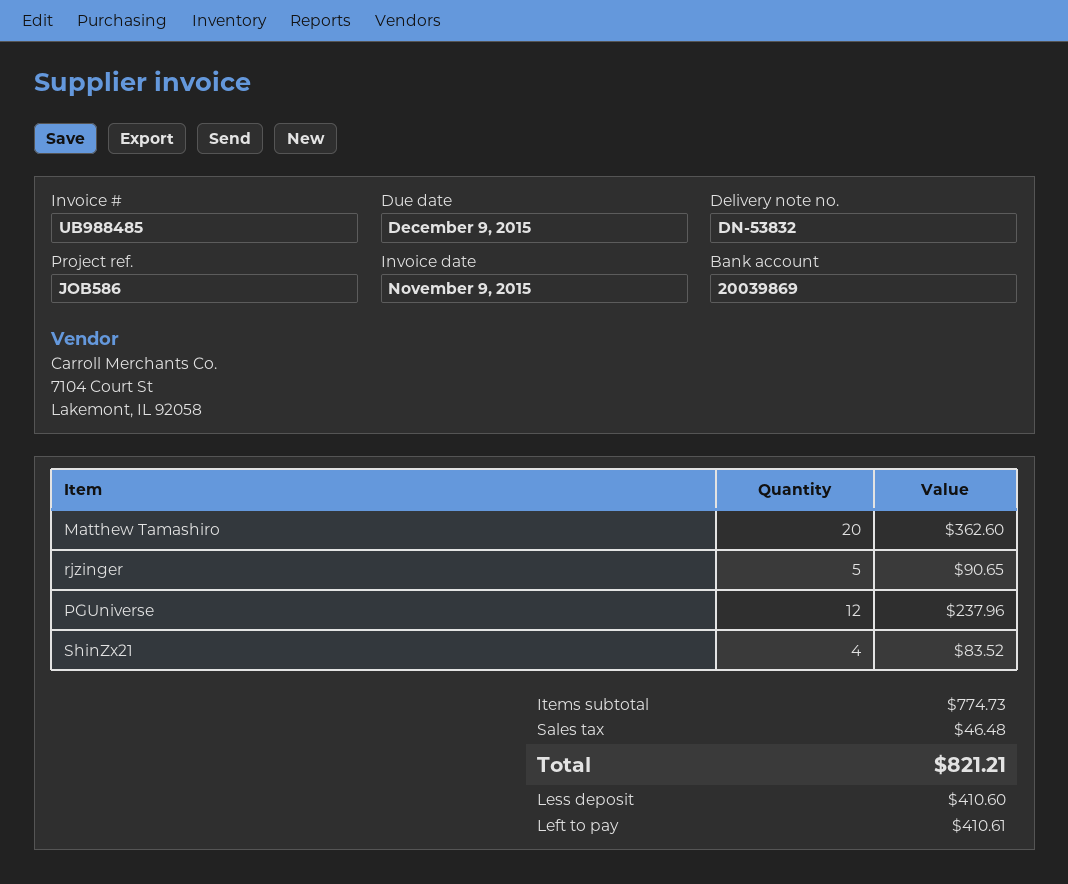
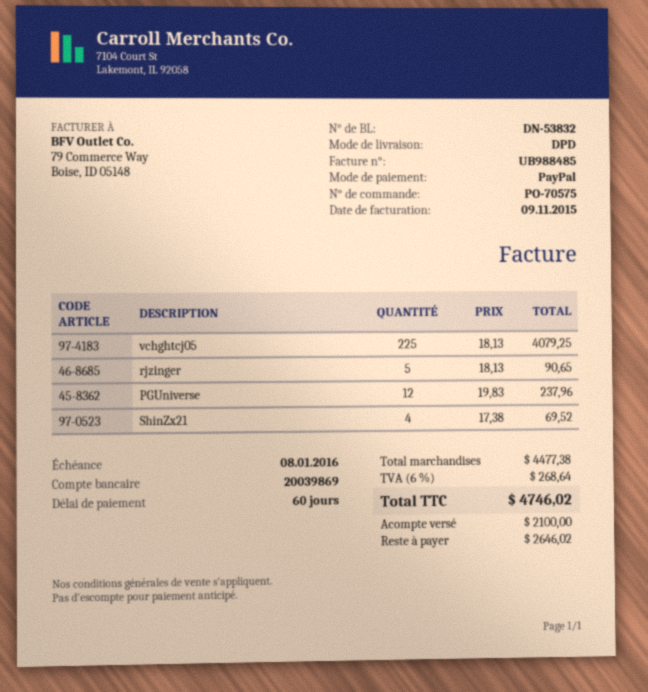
due date: 2015-12-09 -> 2016-01-08
Matthew Tamashiro: 20 for 362.60 -> none
ShinZx21: 4 for 83.52 -> 4 for 69.52
vchghtcj05: none -> 225 for 4079.25
subtotal: 774.73 -> 4477.38
tax: 46.48 -> 268.64
total: 821.21 -> 4746.02
deposit: 410.60 -> 2100.00
balance: 410.61 -> 2646.02

